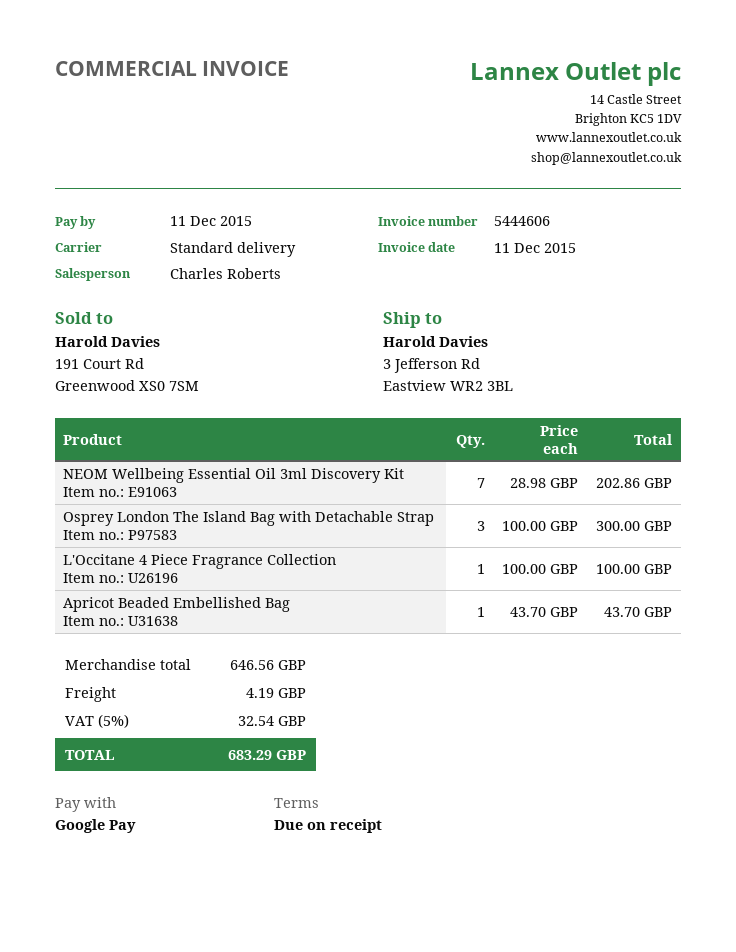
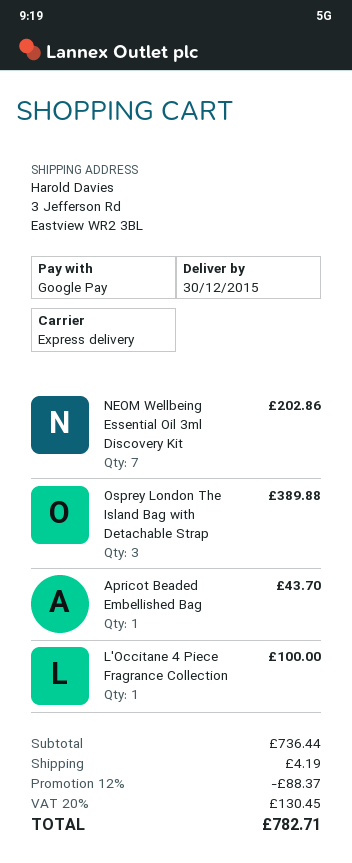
shipping method: standard -> express
Osprey London The Island Bag with Detachable Strap: 3 for 300.00 -> 3 for 389.88
subtotal: 646.56 -> 736.44
discount: none -> 12% = 88.37
tax: 5% = 32.54 -> 20% = 130.45
total: 683.29 -> 782.71

